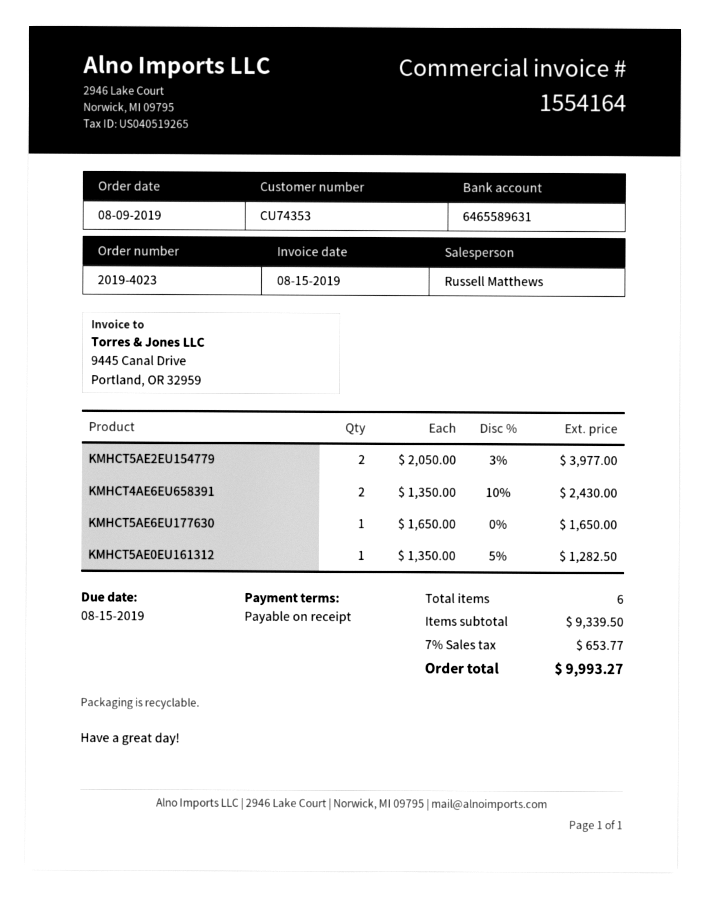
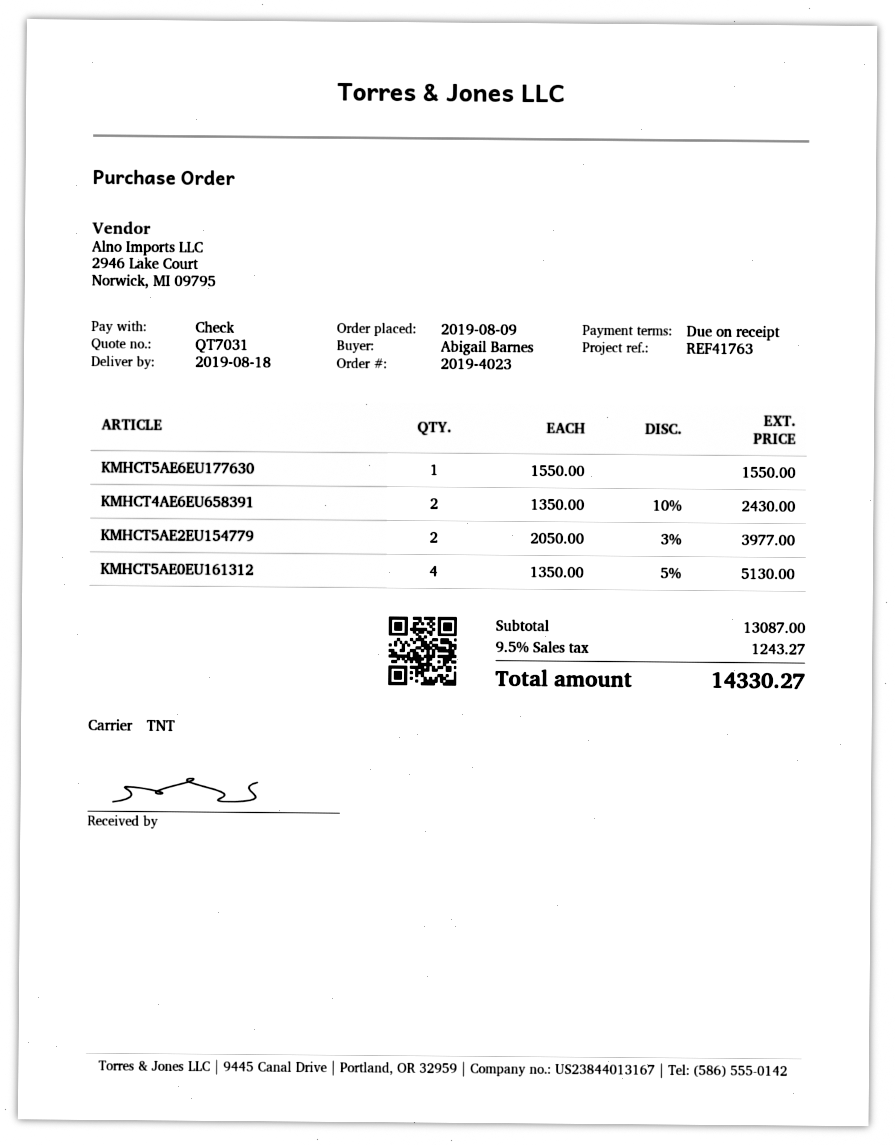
KMHCT5AE6EU177630: 1 x 1650.00 = 1650.00 -> 1 x 1550.00 = 1550.00
KMHCT5AE0EU161312: 1 x 1350.00 - 5% = 1282.50 -> 4 x 1350.00 - 5% = 5130.00
subtotal: 9339.50 -> 13087.00
tax: 7% = 653.77 -> 9.5% = 1243.27
total: 9993.27 -> 14330.27

